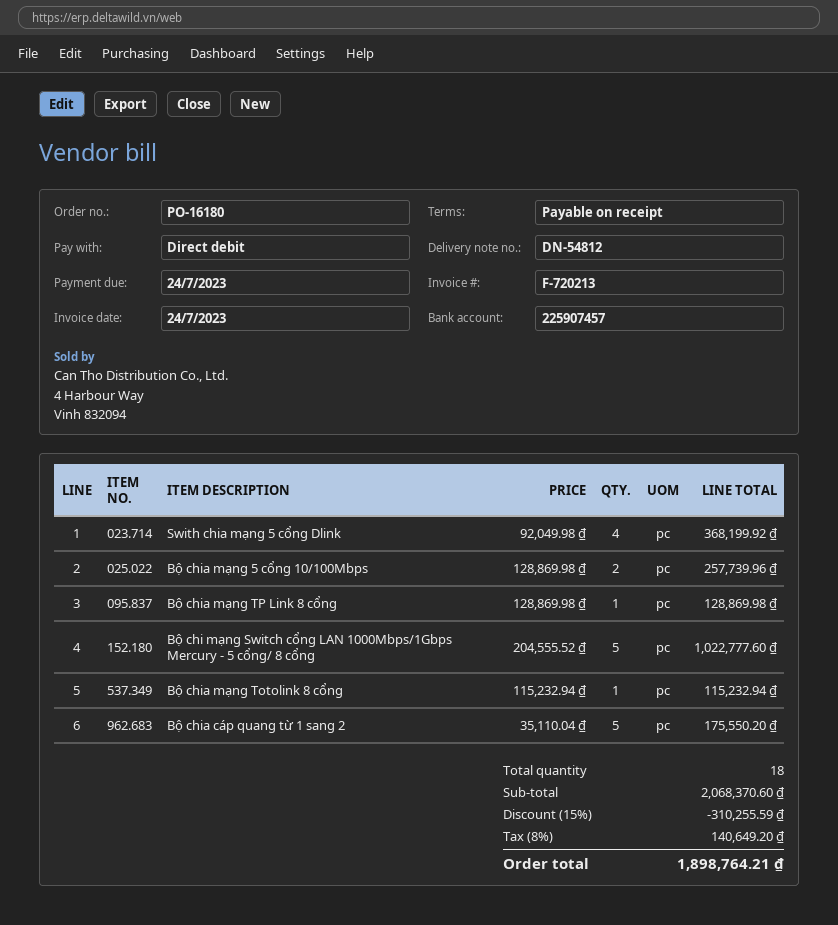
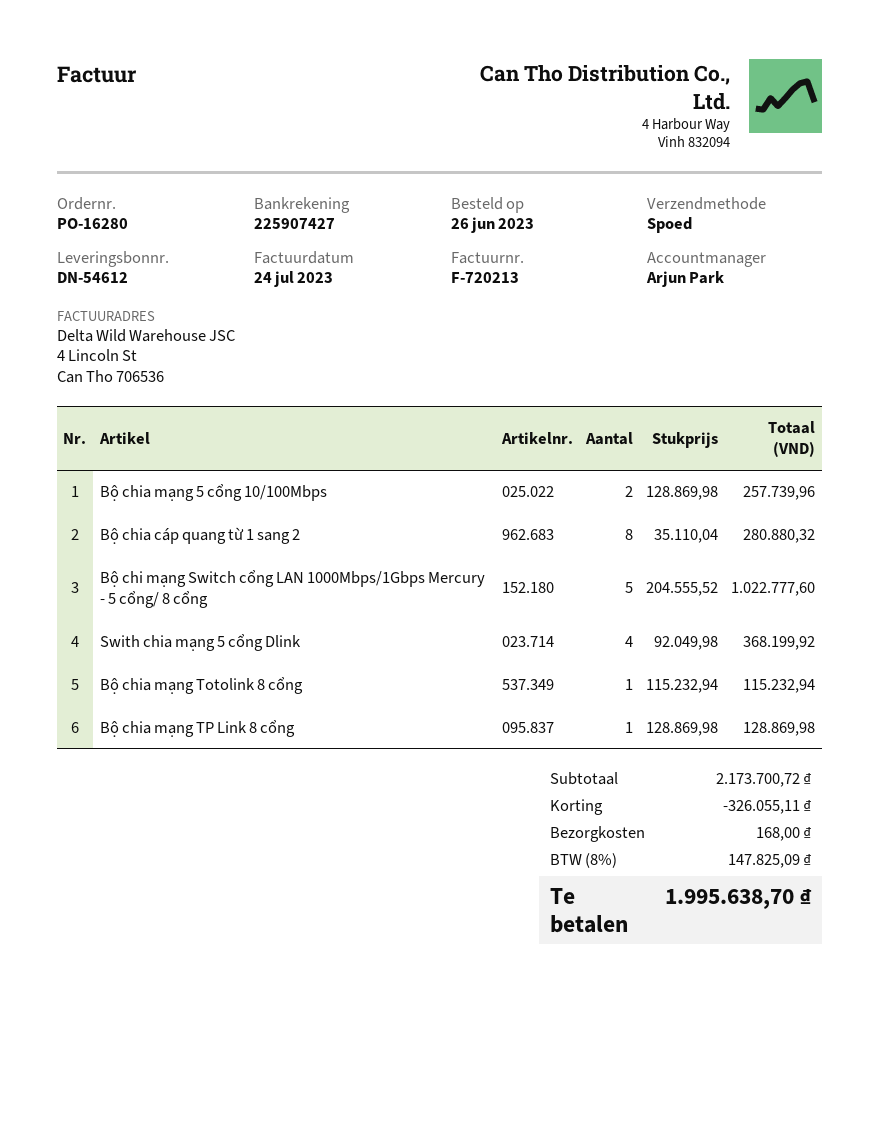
order number: PO-16180 -> PO-16280
delivery note number: DN-54812 -> DN-54612
bank account: 225907457 -> 225907427
Bộ chia cáp quang từ 1 sang 2: 5 x 35110.04 = 175550.20 -> 8 x 35110.04 = 280880.32
subtotal: 2068370.60 -> 2173700.72
discount: 310255.59 -> 326055.11
shipping: none -> 168.00
tax: 8% = 140649.20 -> 8% = 147825.09
total: 1898764.21 -> 1995638.70

